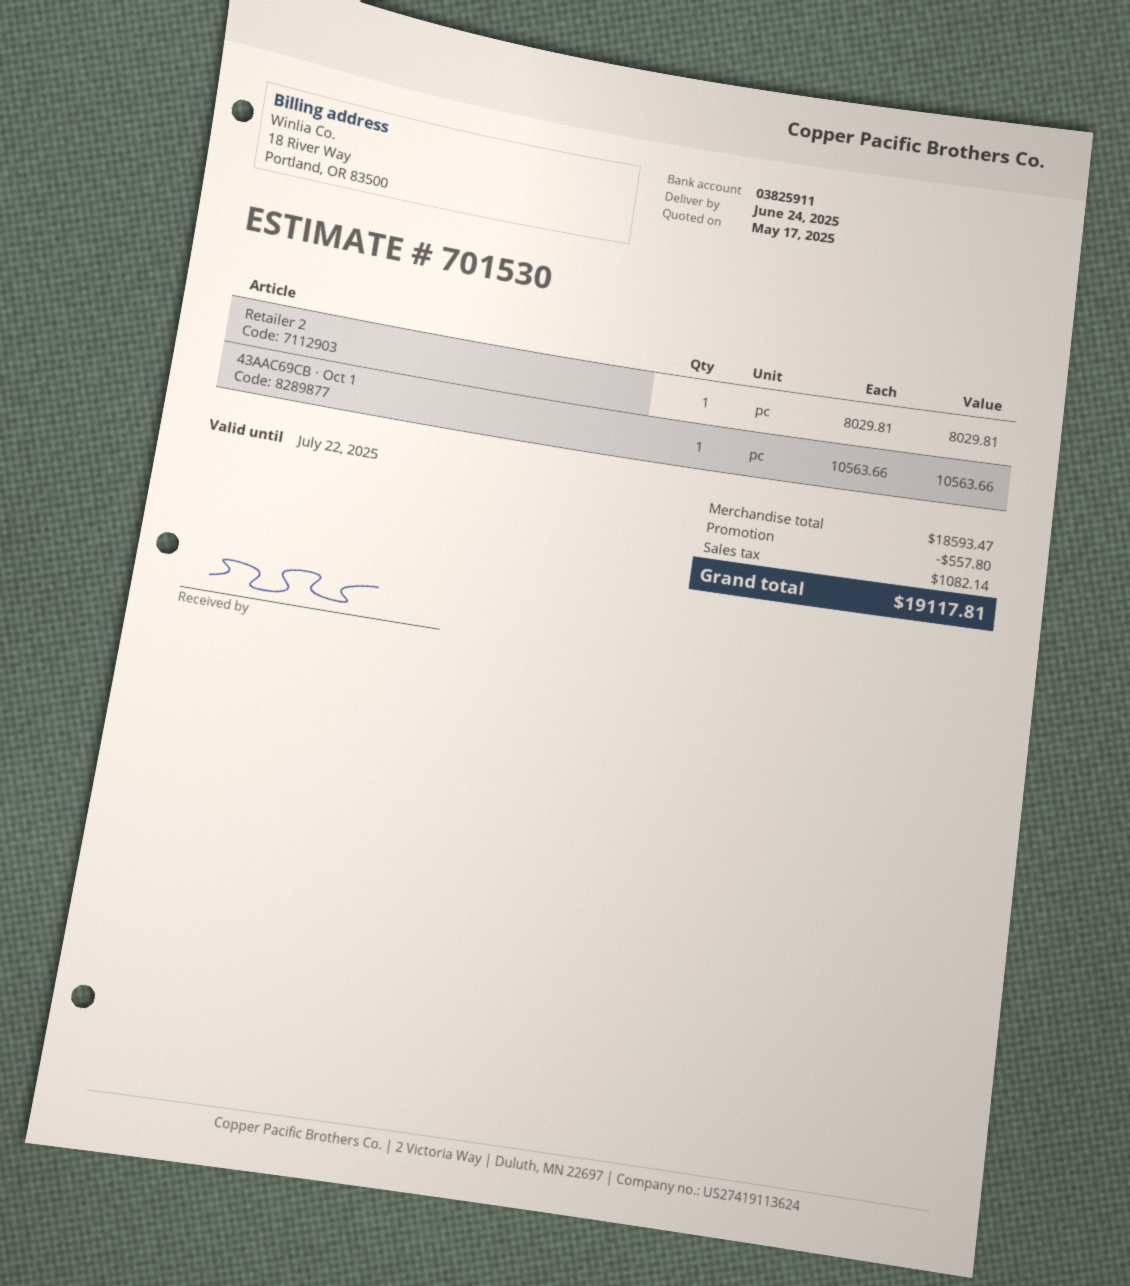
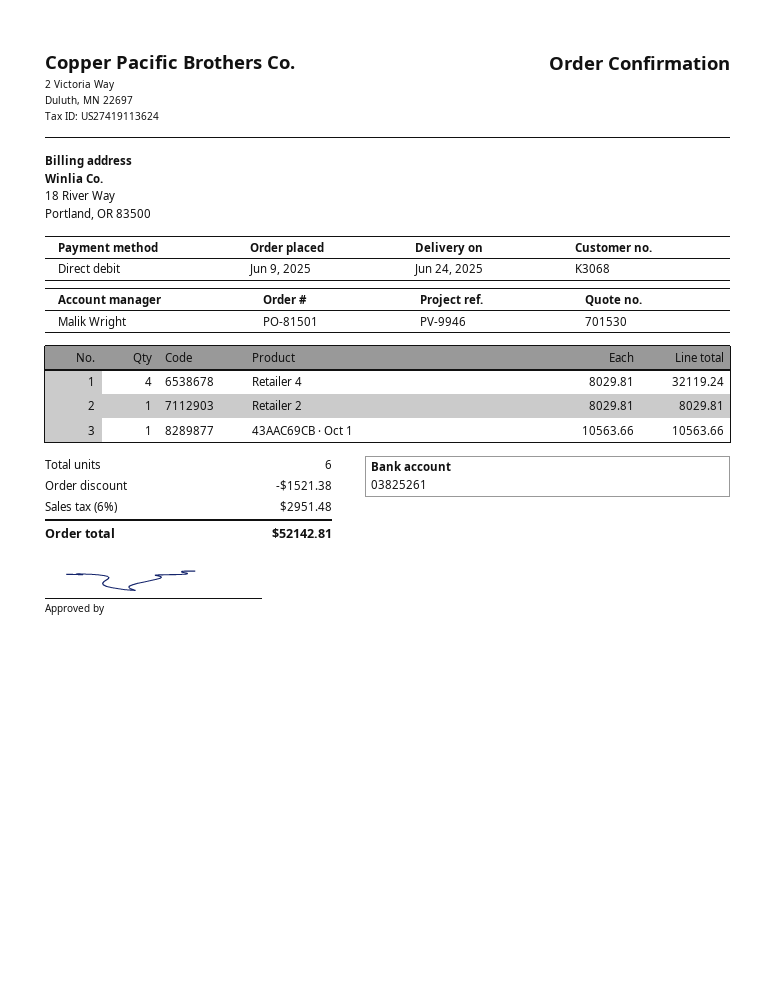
bank account: 03825911 -> 03825261
Retailer 4: none -> 4 x 8029.81 = 32119.24
discount: 557.80 -> 1521.38
tax: 1082.14 -> 2951.48
total: 19117.81 -> 52142.81

